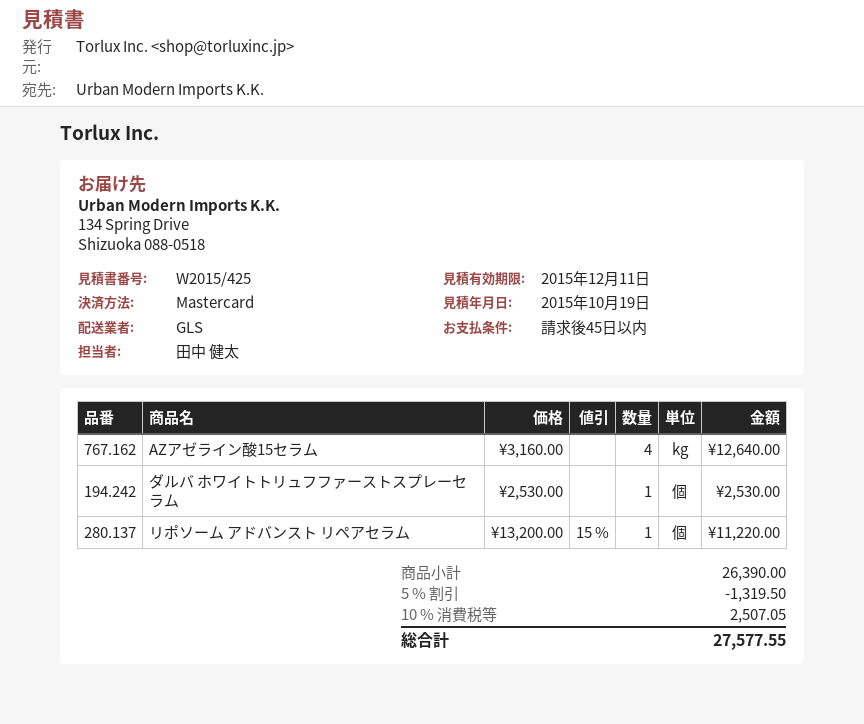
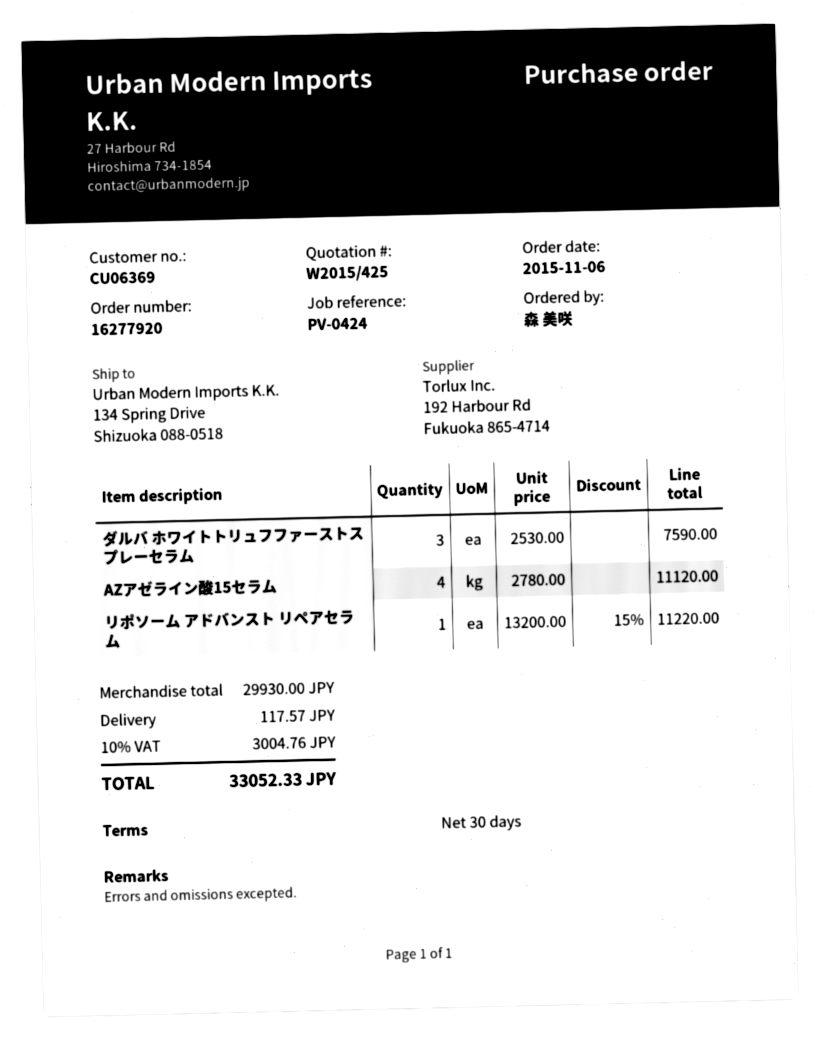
payment terms: 45 days -> 30 days
AZアゼライン酸15セラム: 4 x 3160.00 = 12640.00 -> 4 x 2780.00 = 11120.00
ダルバ ホワイトトリュフファーストスプレーセラム: 1 x 2530.00 = 2530.00 -> 3 x 2530.00 = 7590.00
subtotal: 26390.00 -> 29930.00
discount: 5% = 1319.50 -> none
shipping: none -> 117.57
tax: 10% = 2507.05 -> 10% = 3004.76
total: 27577.55 -> 33052.33

